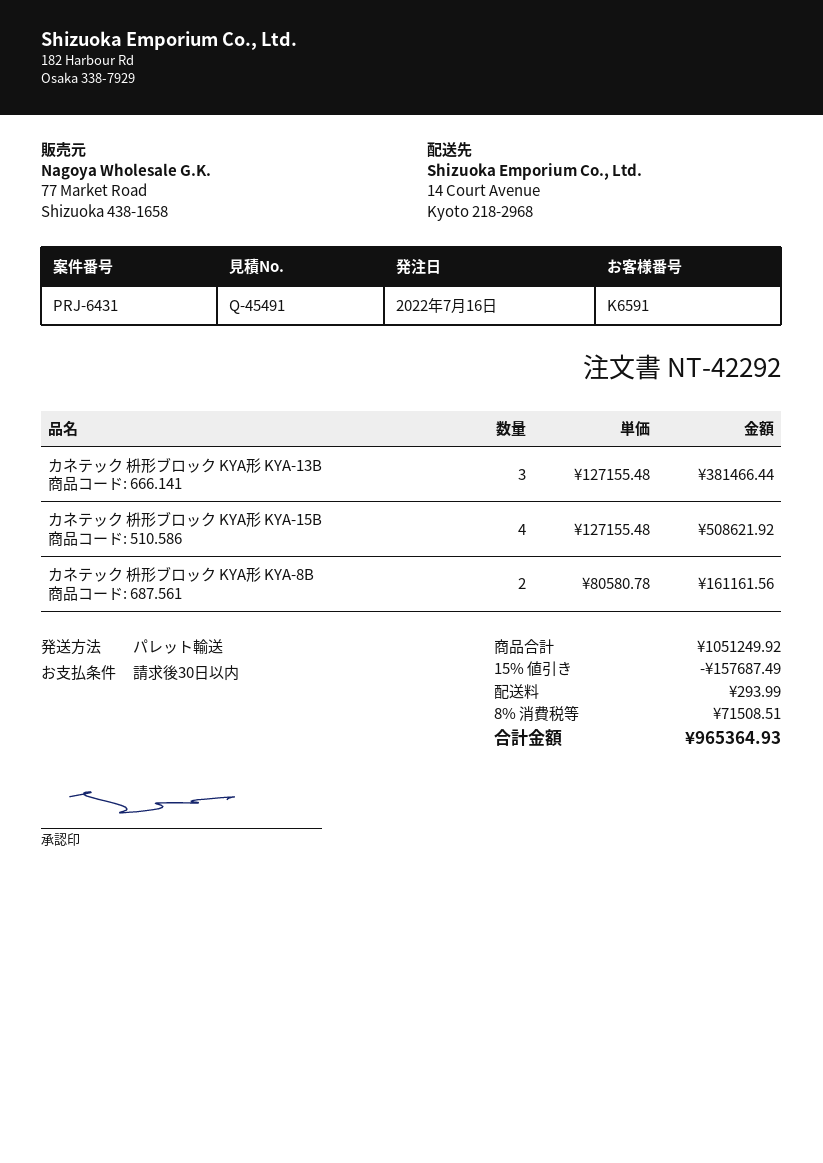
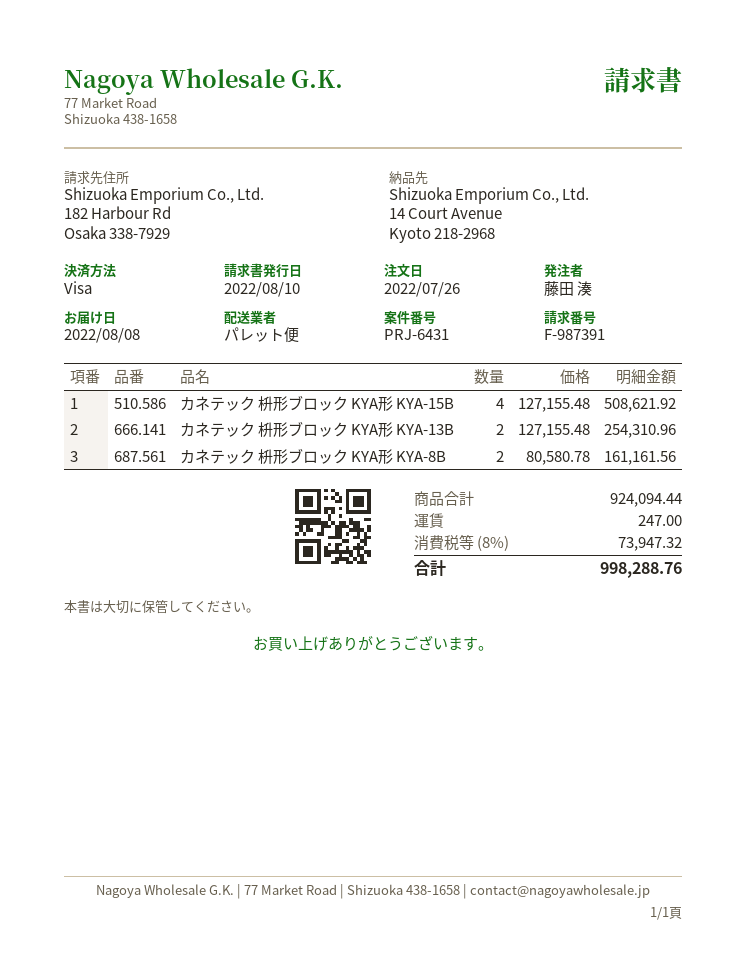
order date: 2022-07-16 -> 2022-07-26
カネテック 枡形ブロック KYA形 KYA-13B: 3 x 127155.48 = 381466.44 -> 2 x 127155.48 = 254310.96
subtotal: 1051249.92 -> 924094.44
discount: 15% = 157687.49 -> none
shipping: 293.99 -> 247.00
tax: 8% = 71508.51 -> 8% = 73947.32
total: 965364.93 -> 998288.76

